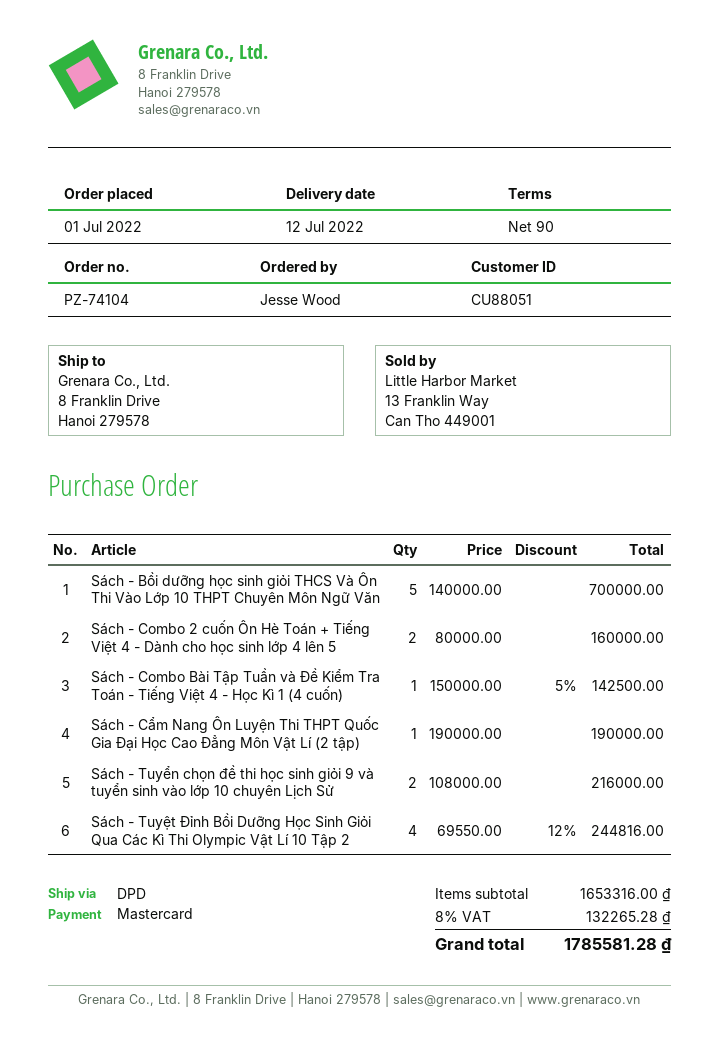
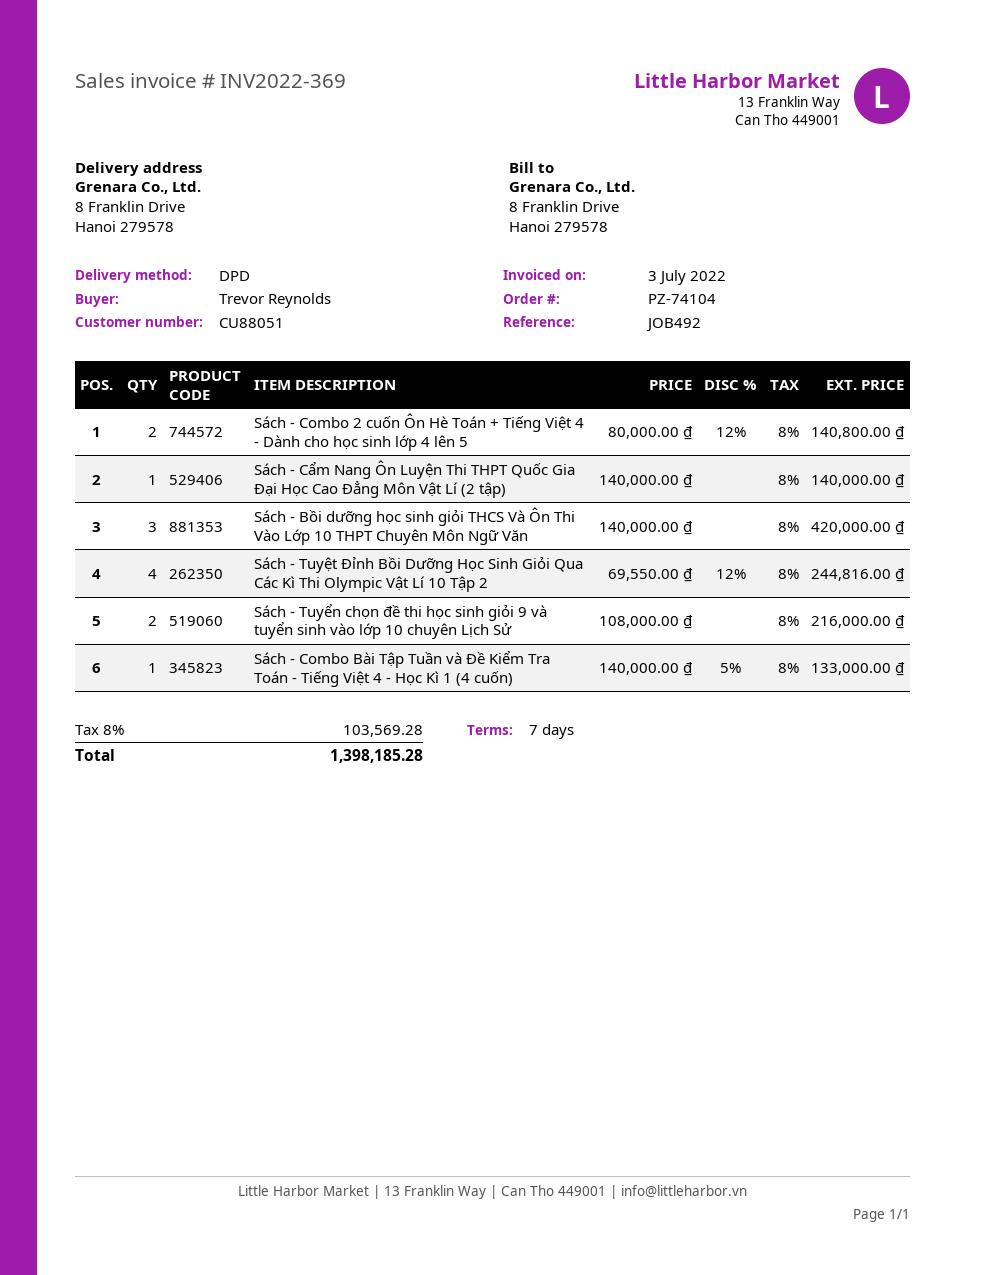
payment terms: 90 days -> 7 days
ordered by: Jesse Wood -> Trevor Reynolds
Sách - Bồi dưỡng học sinh giỏi THCS Và Ôn Thi Vào Lớp 10 THPT Chuyên Môn Ngữ Văn: 5 x 140000.00 = 700000.00 -> 3 x 140000.00 = 420000.00
Sách - Combo 2 cuốn Ôn Hè Toán + Tiếng Việt 4 - Dành cho học sinh lớp 4 lên 5: 2 x 80000.00 = 160000.00 -> 2 x 80000.00 - 12% = 140800.00
Sách - Combo Bài Tập Tuần và Đề Kiểm Tra Toán - Tiếng Việt 4 - Học Kì 1 (4 cuốn): 1 x 150000.00 - 5% = 142500.00 -> 1 x 140000.00 - 5% = 133000.00
Sách - Cẩm Nang Ôn Luyện Thi THPT Quốc Gia Đại Học Cao Đẳng Môn Vật Lí (2 tập): 1 x 190000.00 = 190000.00 -> 1 x 140000.00 = 140000.00
tax: 8% = 132265.28 -> 8% = 103569.28
total: 1785581.28 -> 1398185.28

